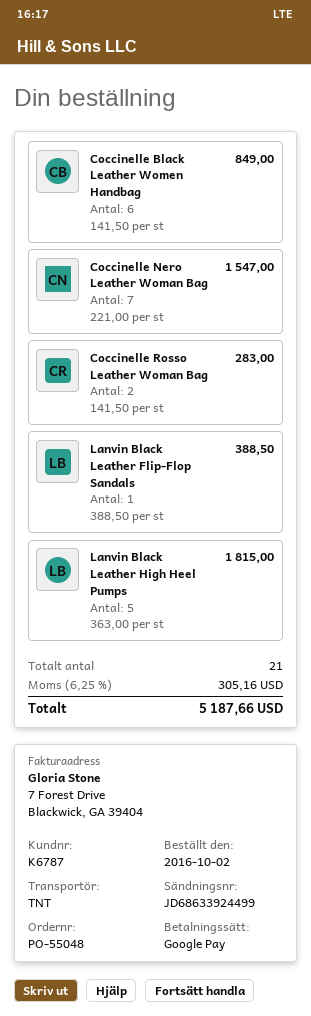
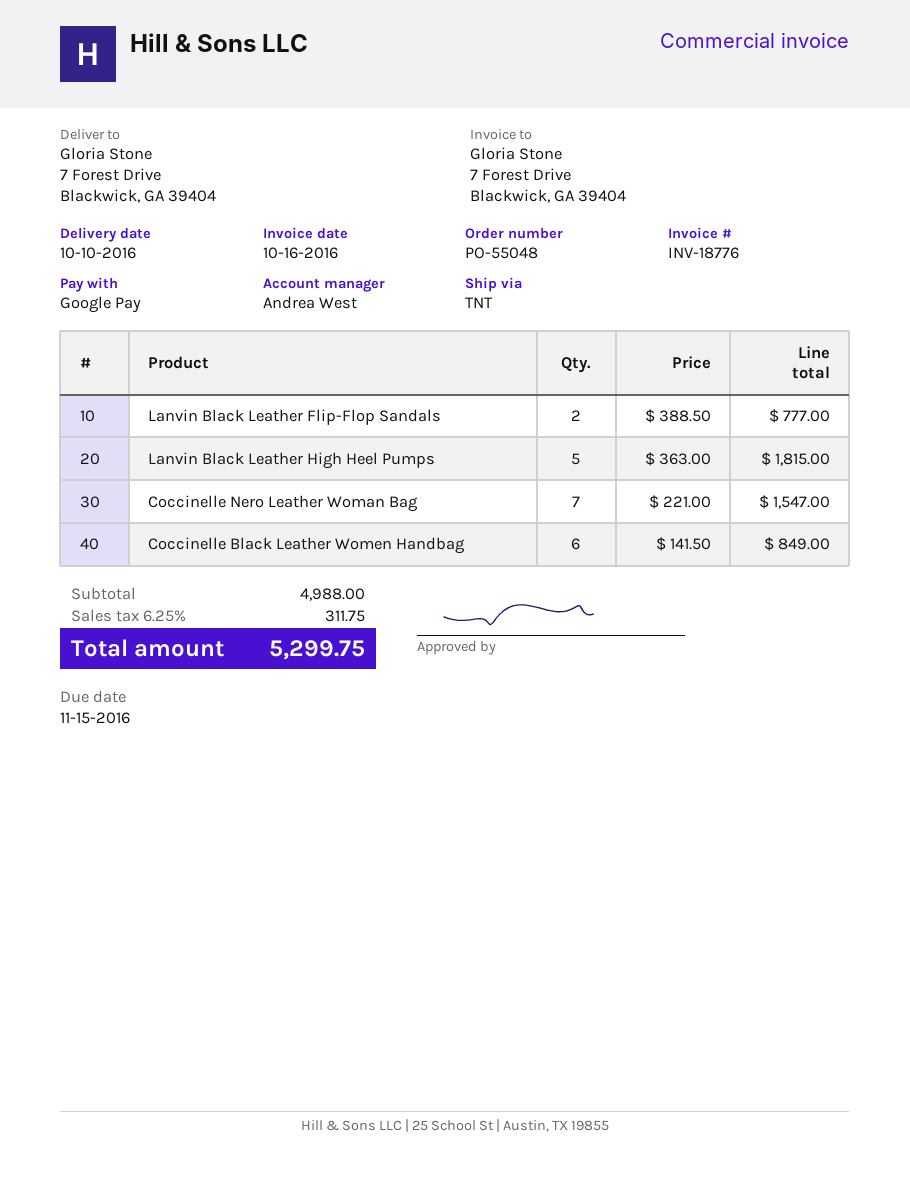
Coccinelle Rosso Leather Woman Bag: 2 x 141.50 = 283.00 -> none
Lanvin Black Leather Flip-Flop Sandals: 1 x 388.50 = 388.50 -> 2 x 388.50 = 777.00
tax: 6.25% = 305.16 -> 6.25% = 311.75
total: 5187.66 -> 5299.75

